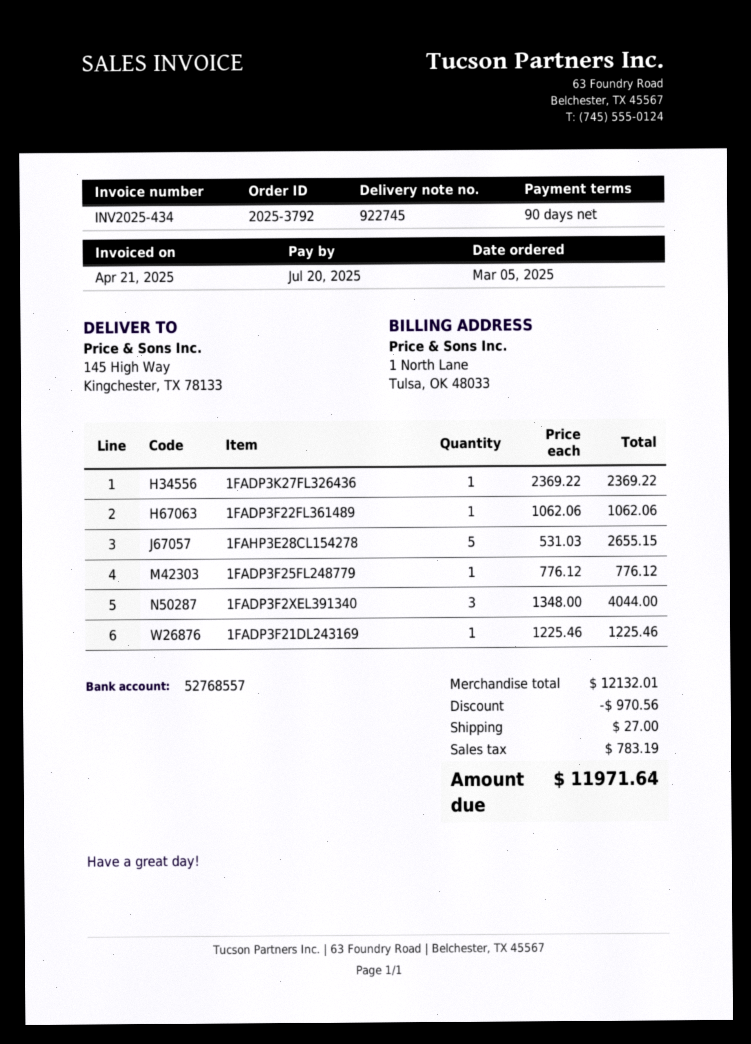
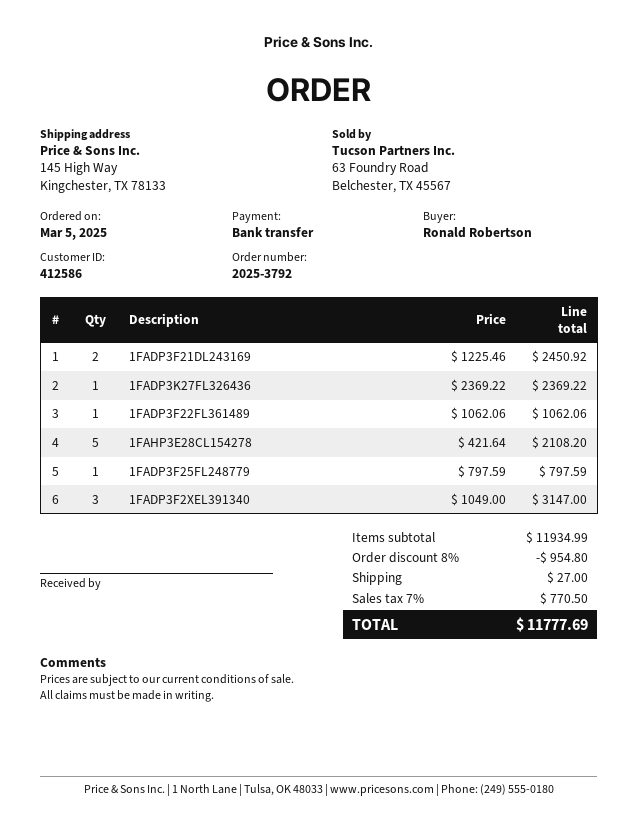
1FAHP3E28CL154278: 5 x 531.03 = 2655.15 -> 5 x 421.64 = 2108.20
1FADP3F25FL248779: 1 x 776.12 = 776.12 -> 1 x 797.59 = 797.59
1FADP3F2XEL391340: 3 x 1348.00 = 4044.00 -> 3 x 1049.00 = 3147.00
1FADP3F21DL243169: 1 x 1225.46 = 1225.46 -> 2 x 1225.46 = 2450.92
subtotal: 12132.01 -> 11934.99
discount: 970.56 -> 954.80
tax: 783.19 -> 770.50
total: 11971.64 -> 11777.69

